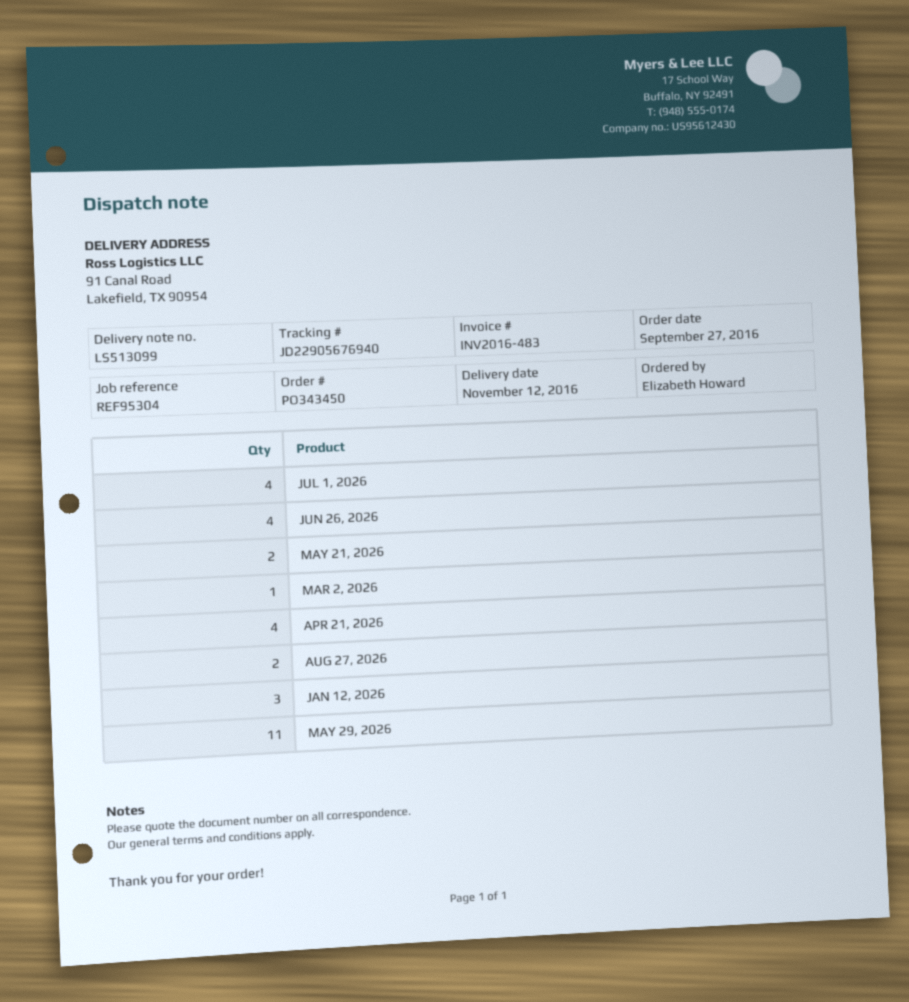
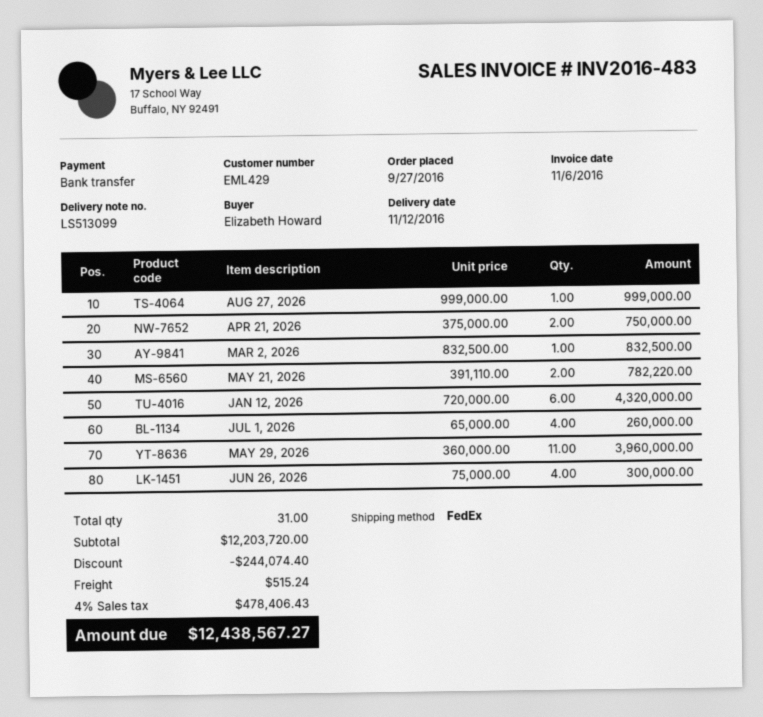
APR 21, 2026: 4 -> 2
AUG 27, 2026: 2 -> 1
JAN 12, 2026: 3 -> 6

